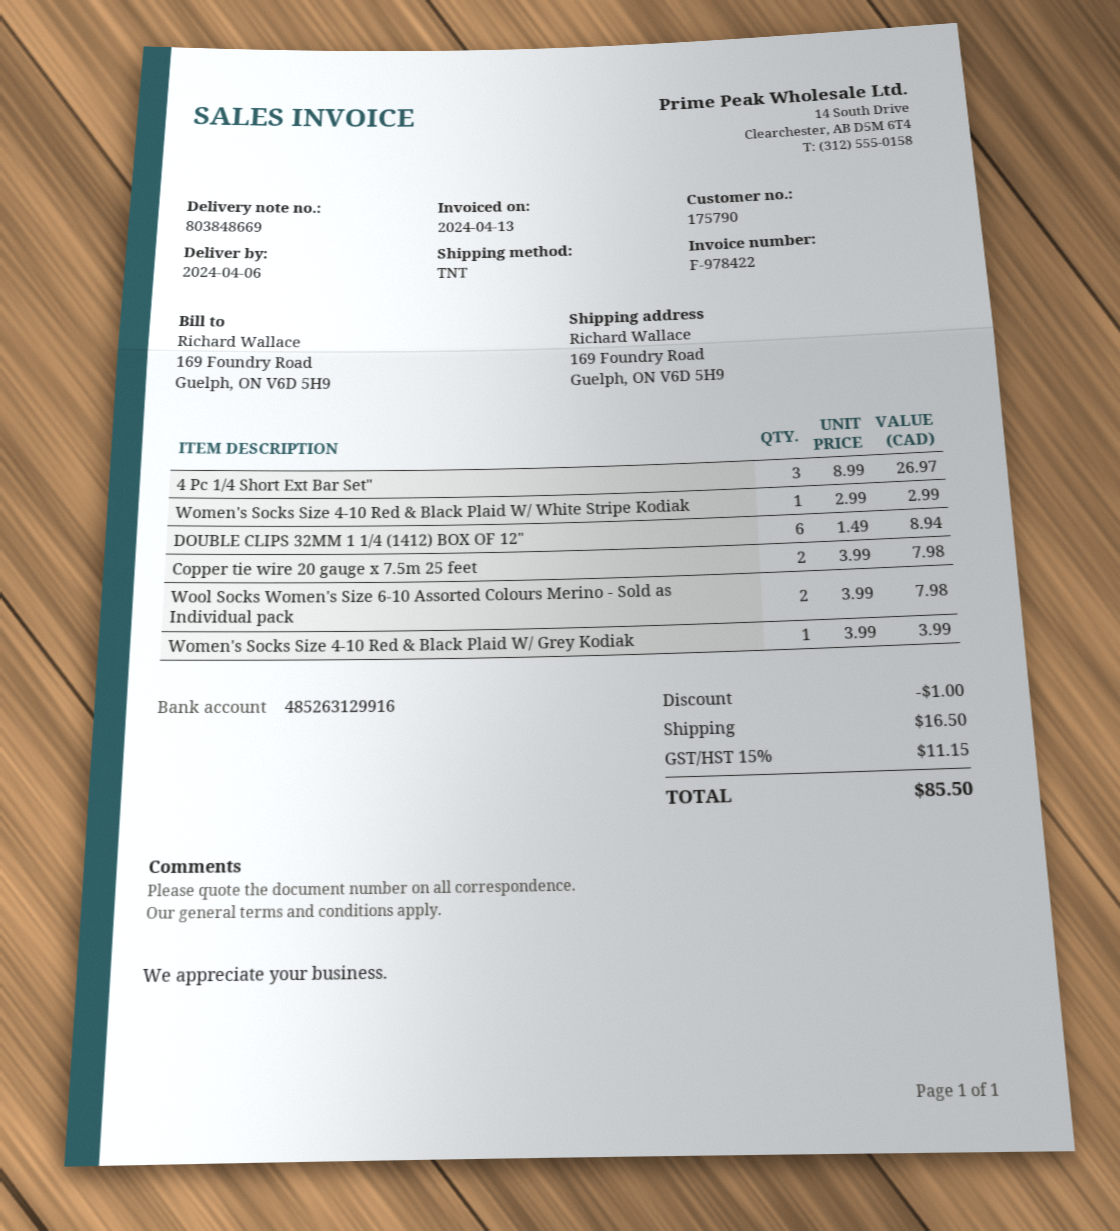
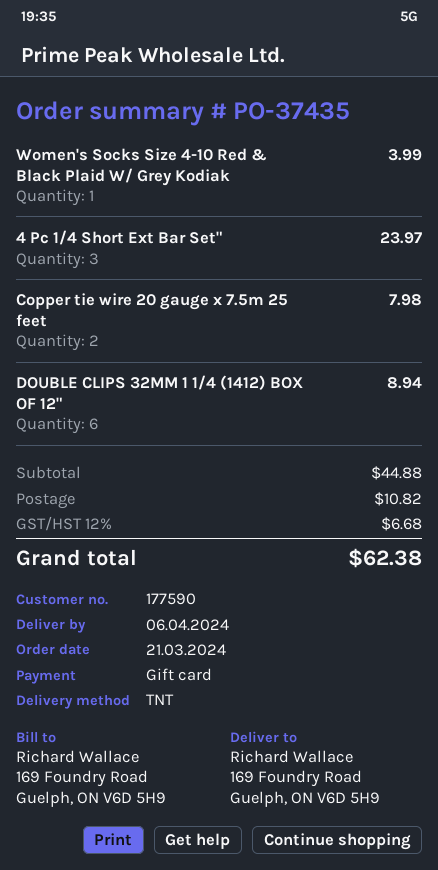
customer number: 175790 -> 177590
4 Pc 1/4 Short Ext Bar Set": 3 for 26.97 -> 3 for 23.97
Women's Socks Size 4-10 Red & Black Plaid W/ White Stripe Kodiak: 1 for 2.99 -> none
Wool Socks Women's Size 6-10 Assorted Colours Merino - Sold as Individual pack: 2 for 7.98 -> none
discount: 1.00 -> none
shipping: 16.50 -> 10.82
tax: 15% = 11.15 -> 12% = 6.68
total: 85.50 -> 62.38

